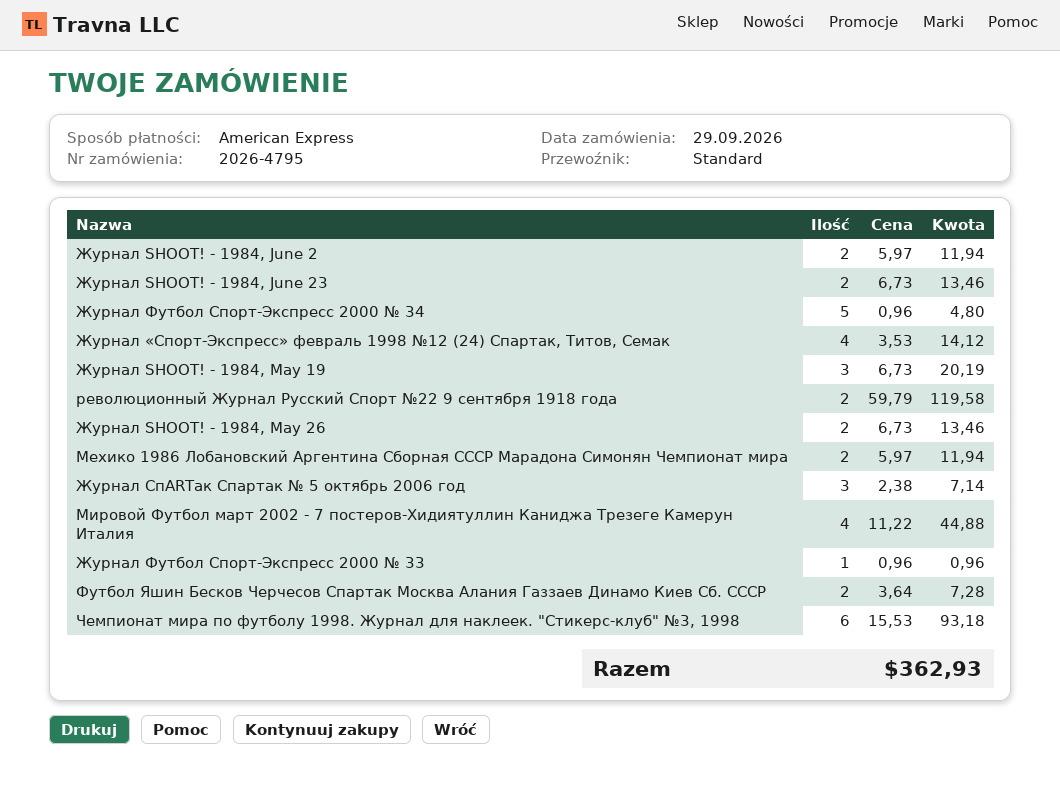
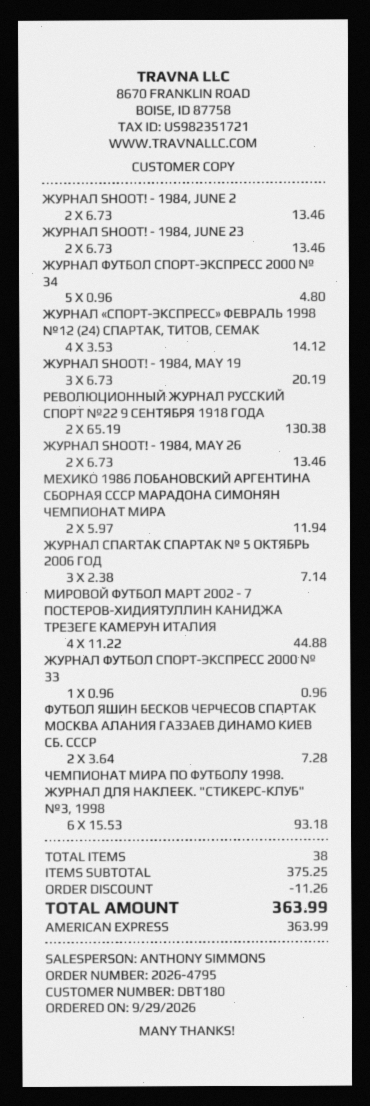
Журнал SHOOT! - 1984, June 2: 2 x 5.97 = 11.94 -> 2 x 6.73 = 13.46
революционный Журнал Русский Спорт №22 9 сентября 1918 года: 2 x 59.79 = 119.58 -> 2 x 65.19 = 130.38
discount: none -> 11.26
total: 362.93 -> 363.99

